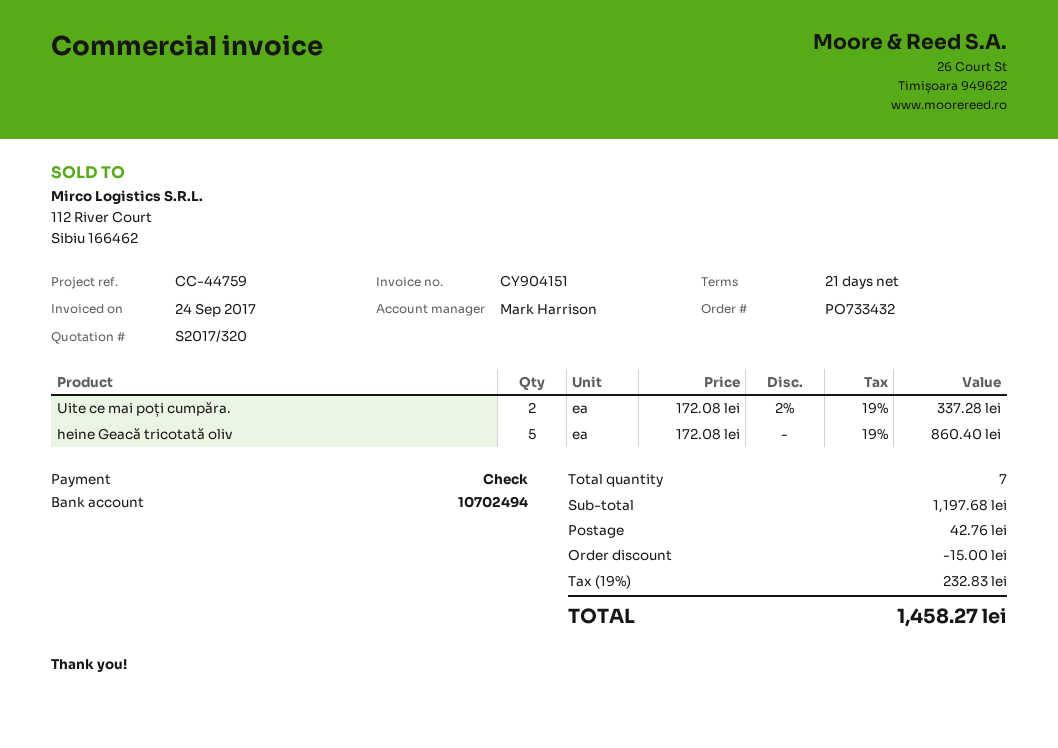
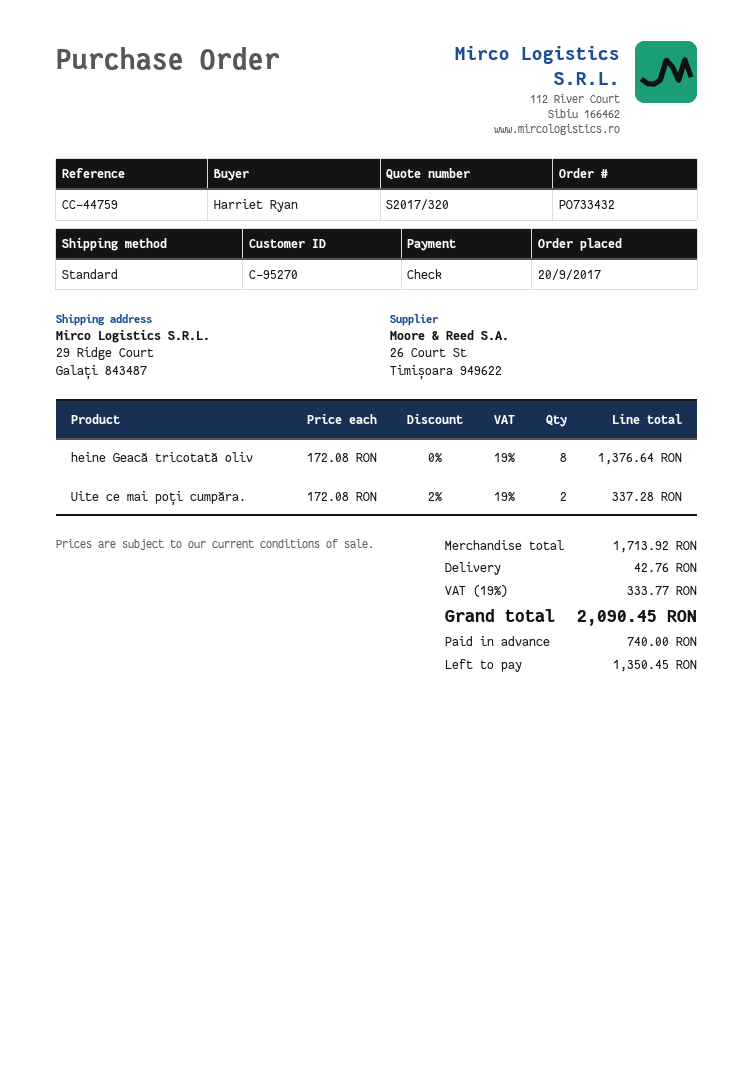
heine Geacă tricotată oliv: 5 x 172.08 = 860.40 -> 8 x 172.08 = 1376.64
subtotal: 1197.68 -> 1713.92
discount: 15.00 -> none
tax: 19% = 232.83 -> 19% = 333.77
total: 1458.27 -> 2090.45

